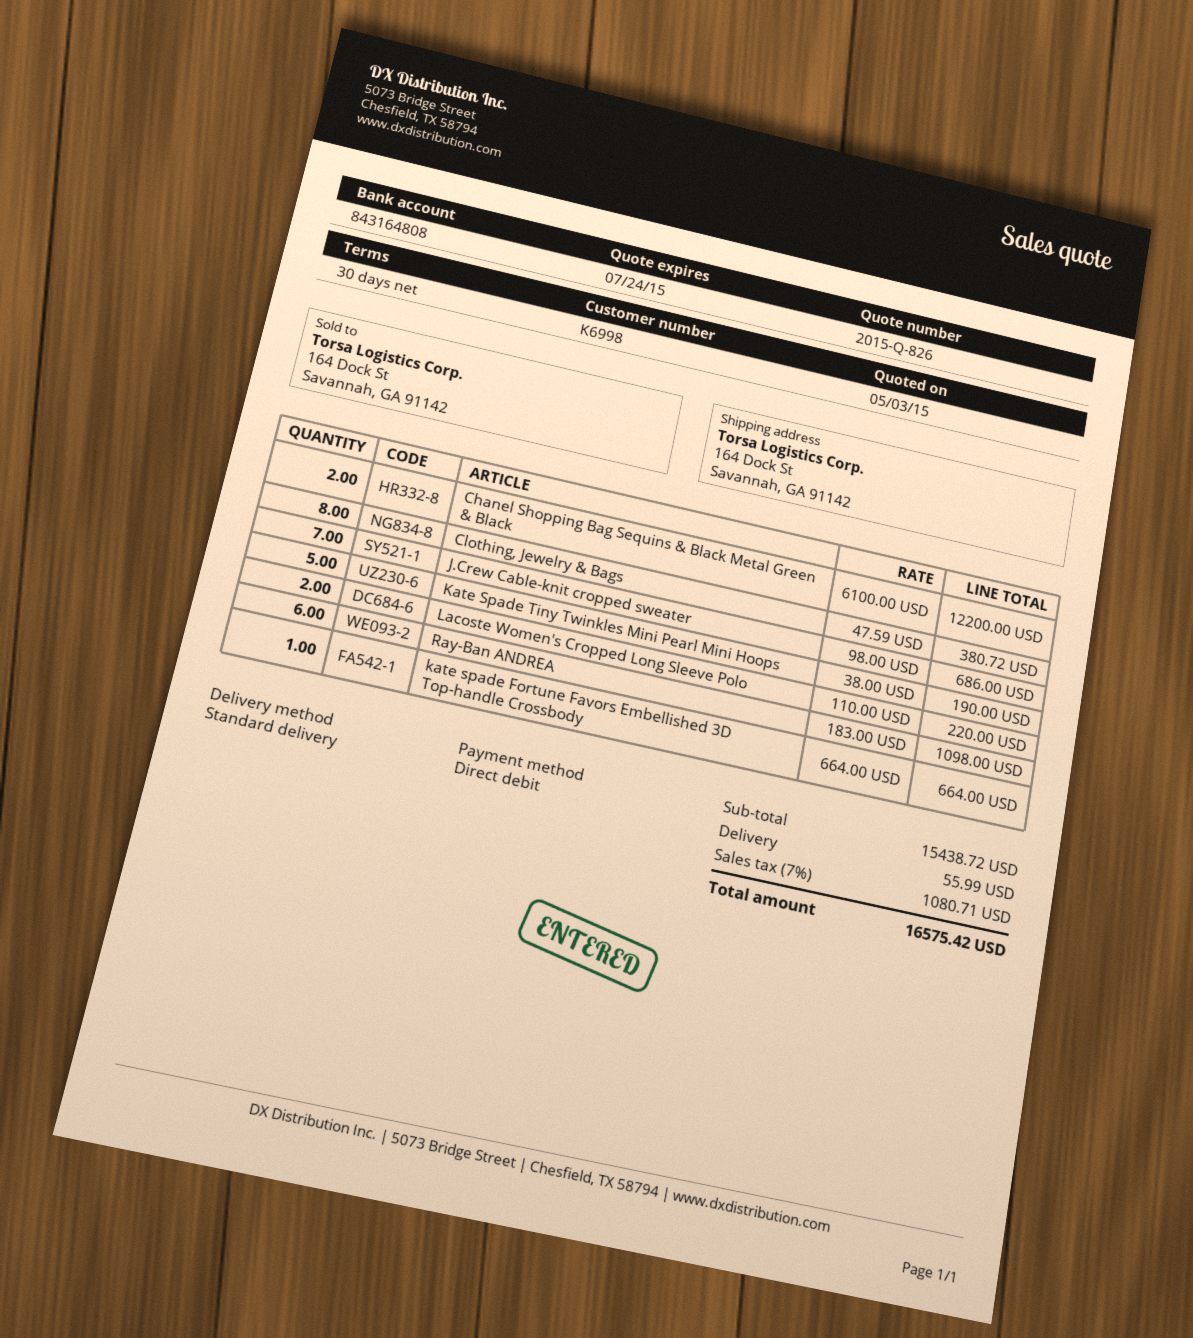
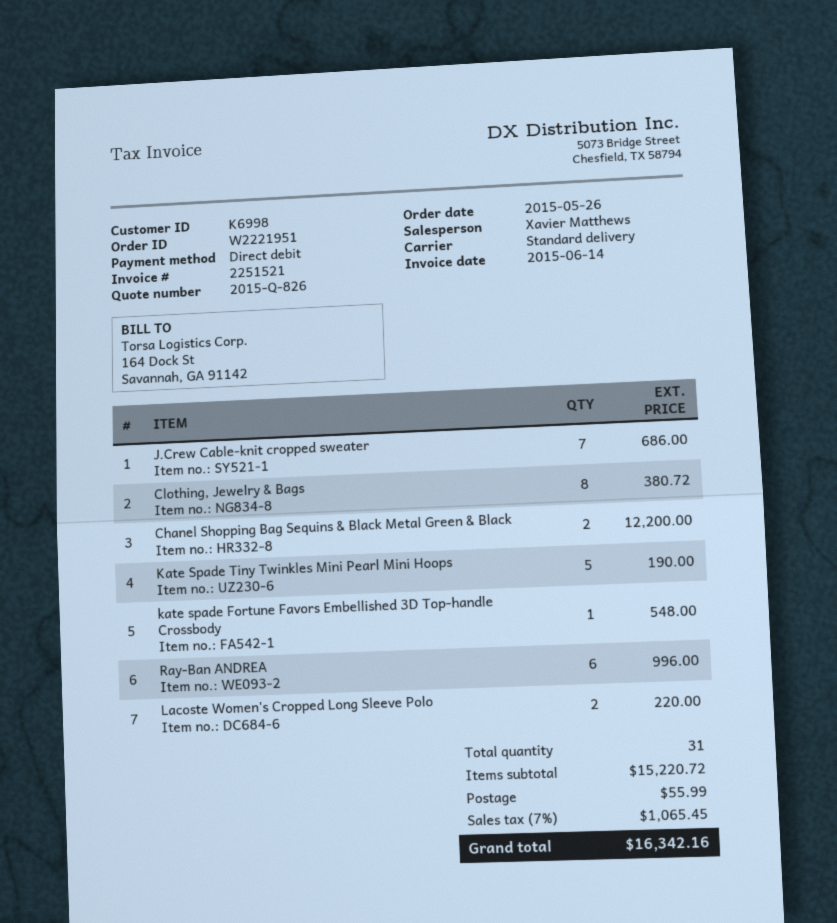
Ray-Ban ANDREA: 6 for 1098.00 -> 6 for 996.00
kate spade Fortune Favors Embellished 3D Top-handle Crossbody: 1 for 664.00 -> 1 for 548.00
subtotal: 15438.72 -> 15220.72
tax: 7% = 1080.71 -> 7% = 1065.45
total: 16575.42 -> 16342.16

